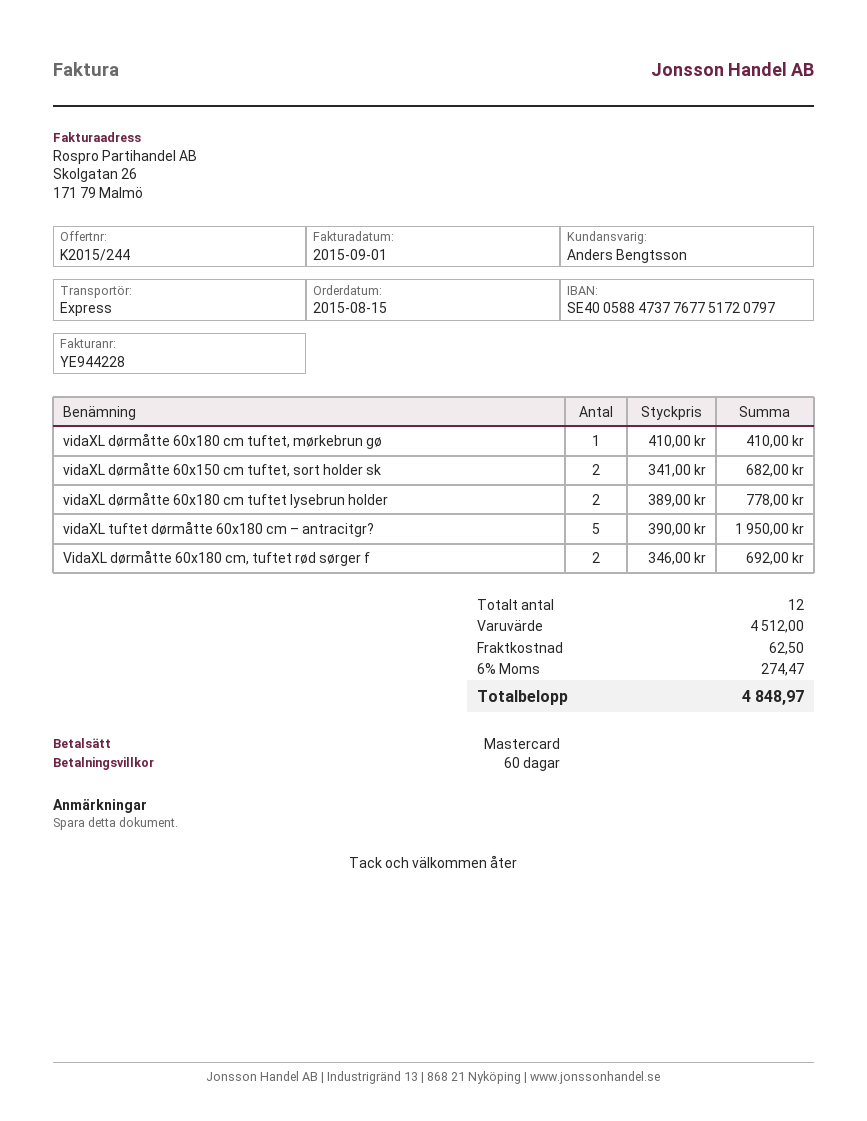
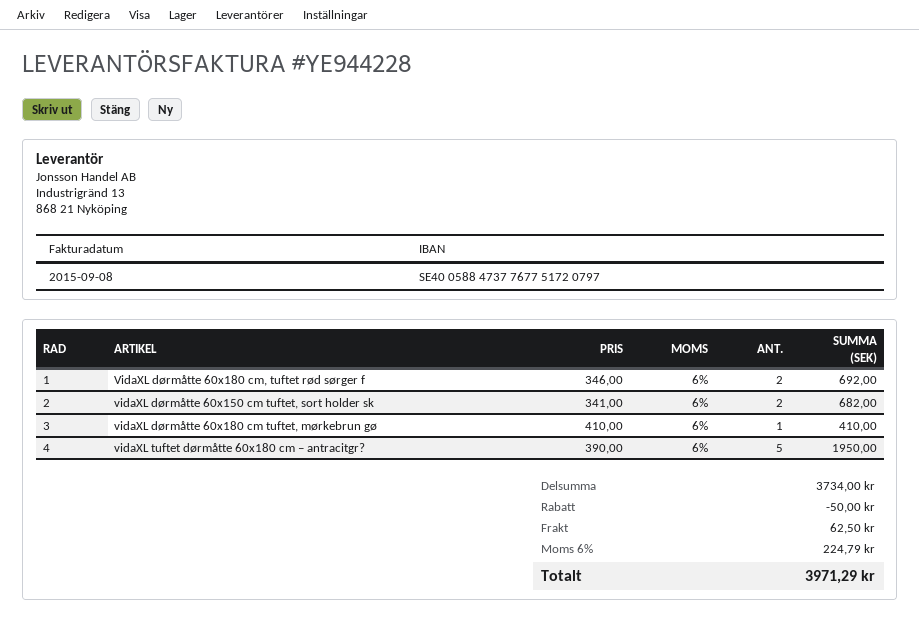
invoice date: 2015-09-01 -> 2015-09-08
vidaXL dørmåtte 60x180 cm tuftet lysebrun holder: 2 x 389.00 = 778.00 -> none
subtotal: 4512.00 -> 3734.00
discount: none -> 50.00
tax: 6% = 274.47 -> 6% = 224.79
total: 4848.97 -> 3971.29

